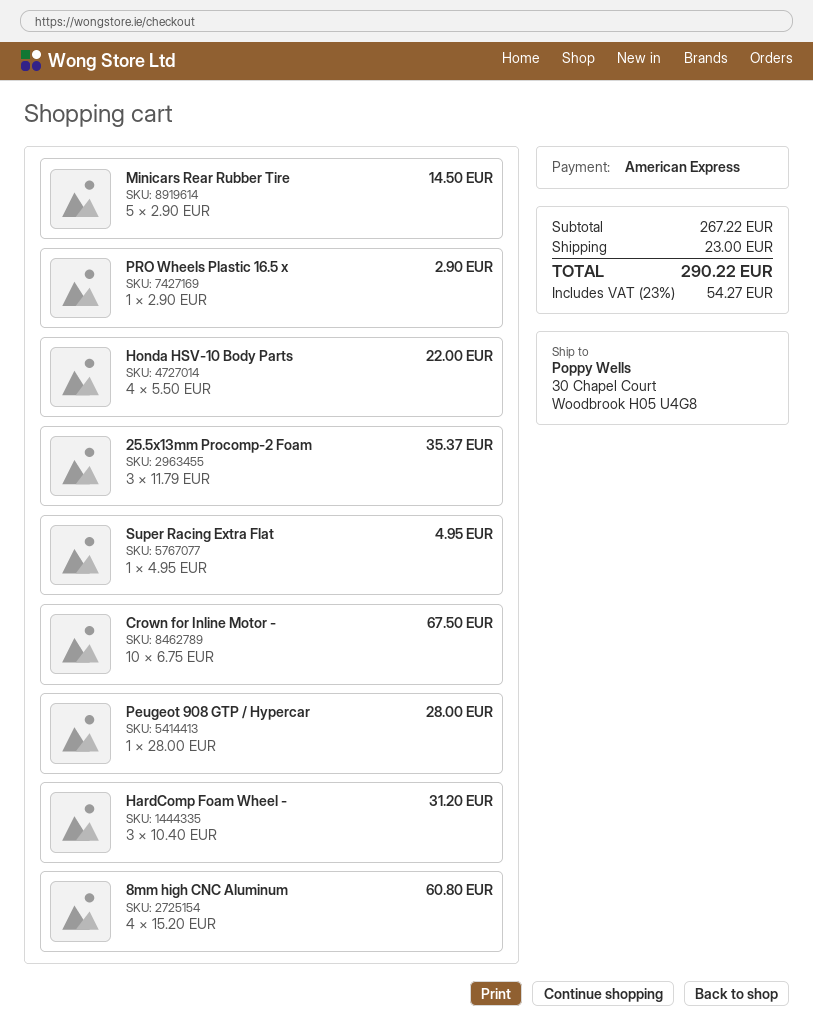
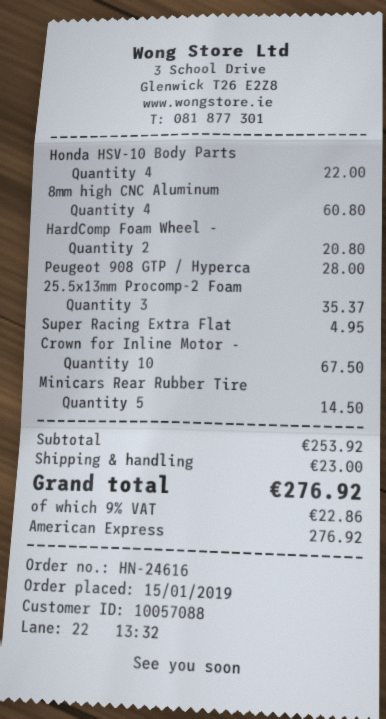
PRO Wheels Plastic 16.5 x: 1 for 2.90 -> none
HardComp Foam Wheel -: 3 for 31.20 -> 2 for 20.80
subtotal: 267.22 -> 253.92
tax: 23% = 54.27 -> 9% = 22.86
total: 290.22 -> 276.92

